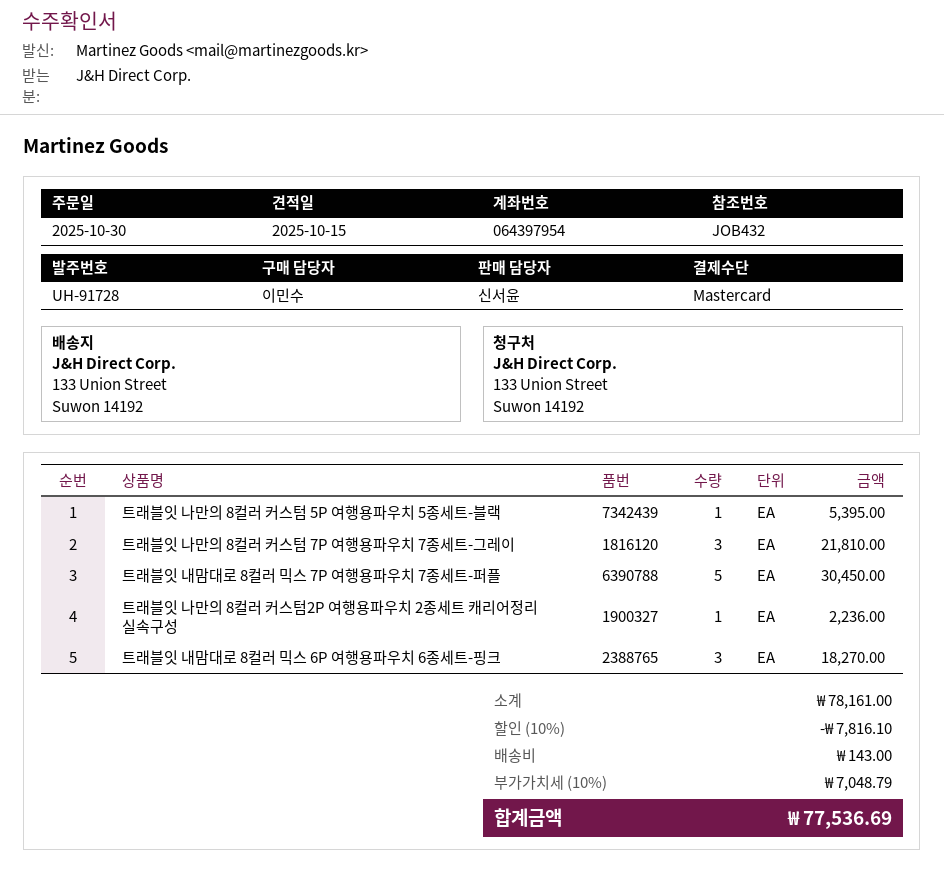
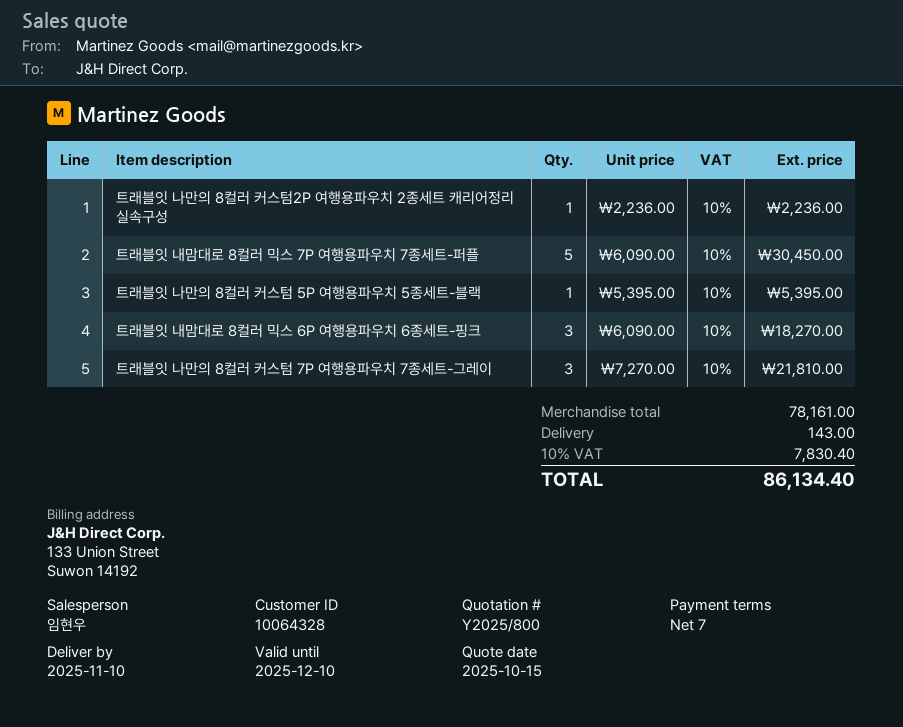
sales rep: 신서윤 -> 임현우
discount: 10% = 7816.10 -> none
tax: 10% = 7048.79 -> 10% = 7830.40
total: 77536.69 -> 86134.40

